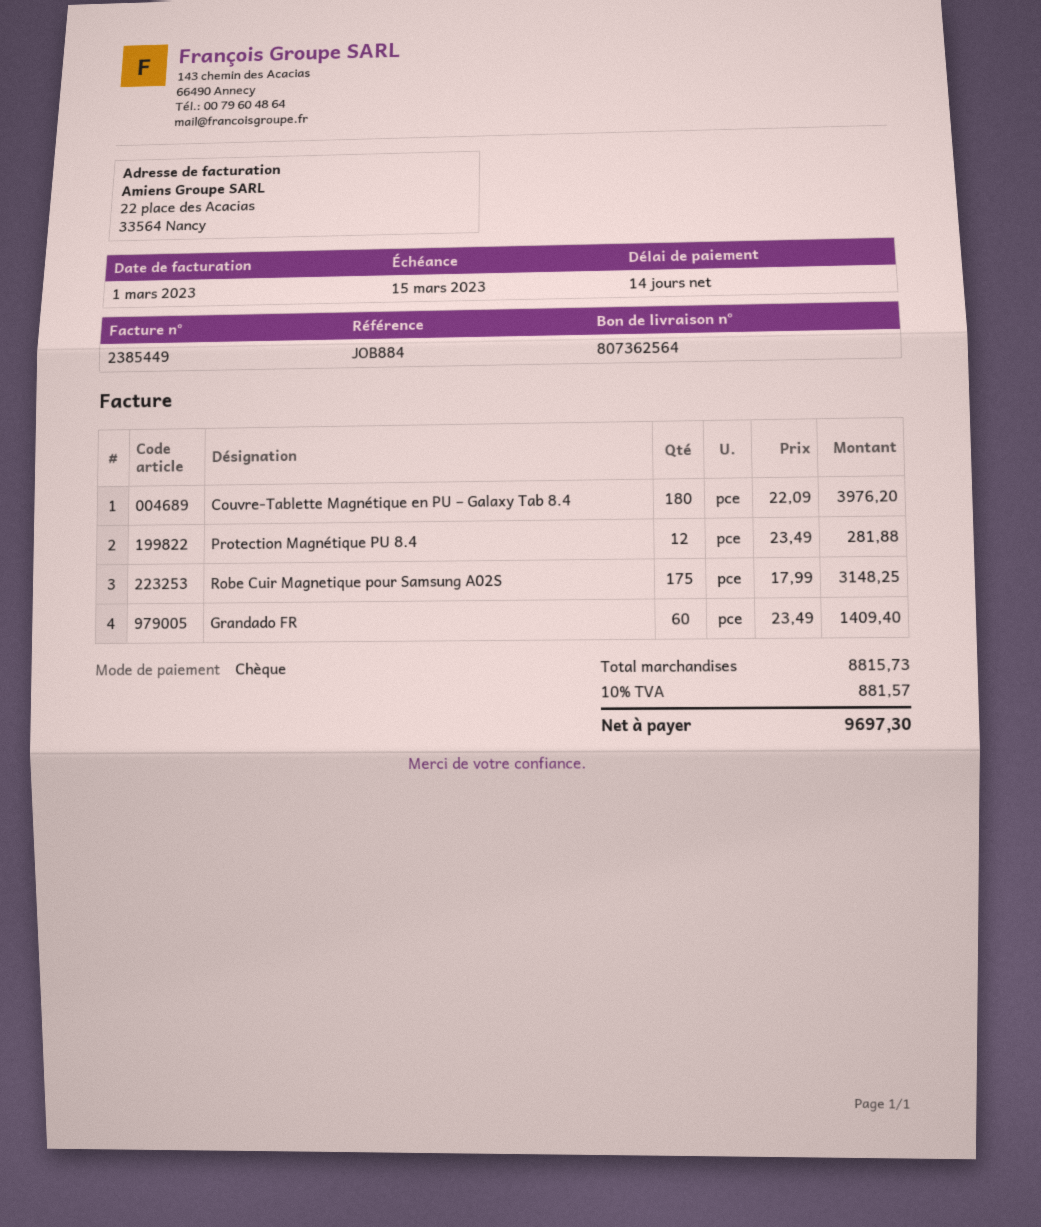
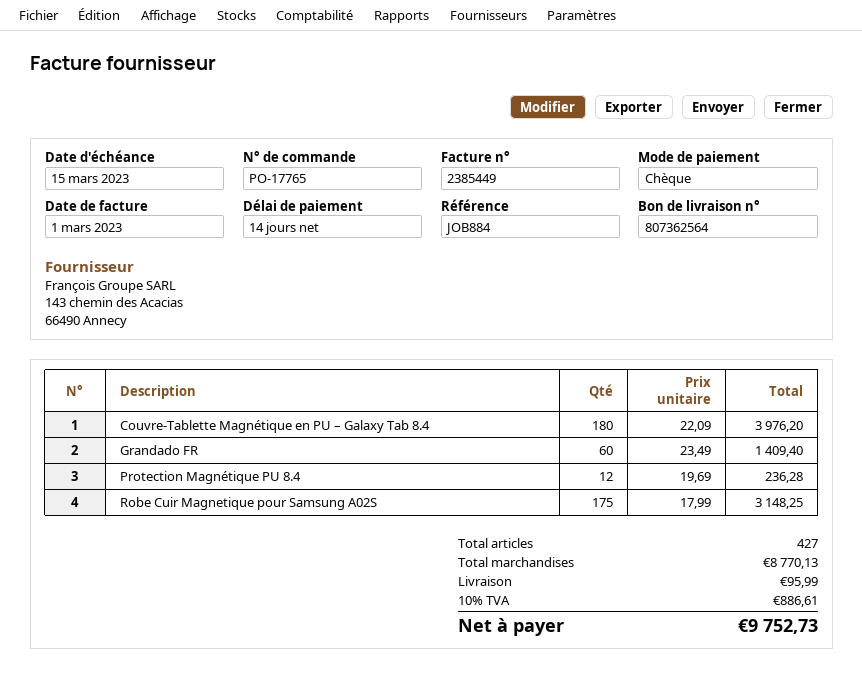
Protection Magnétique PU 8.4: 12 x 23.49 = 281.88 -> 12 x 19.69 = 236.28
subtotal: 8815.73 -> 8770.13
shipping: none -> 95.99
tax: 10% = 881.57 -> 10% = 886.61
total: 9697.30 -> 9752.73

